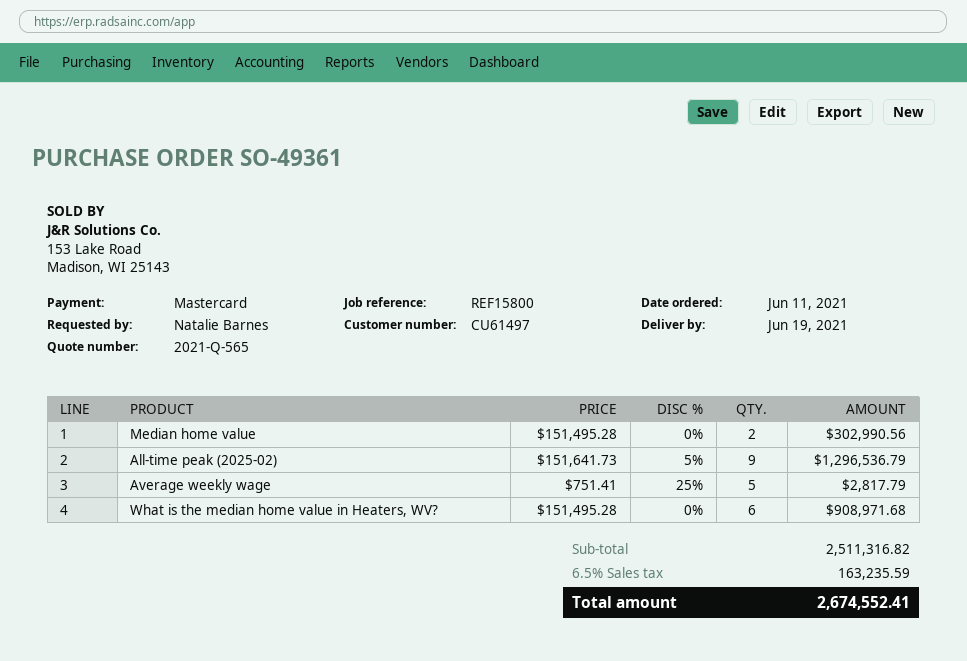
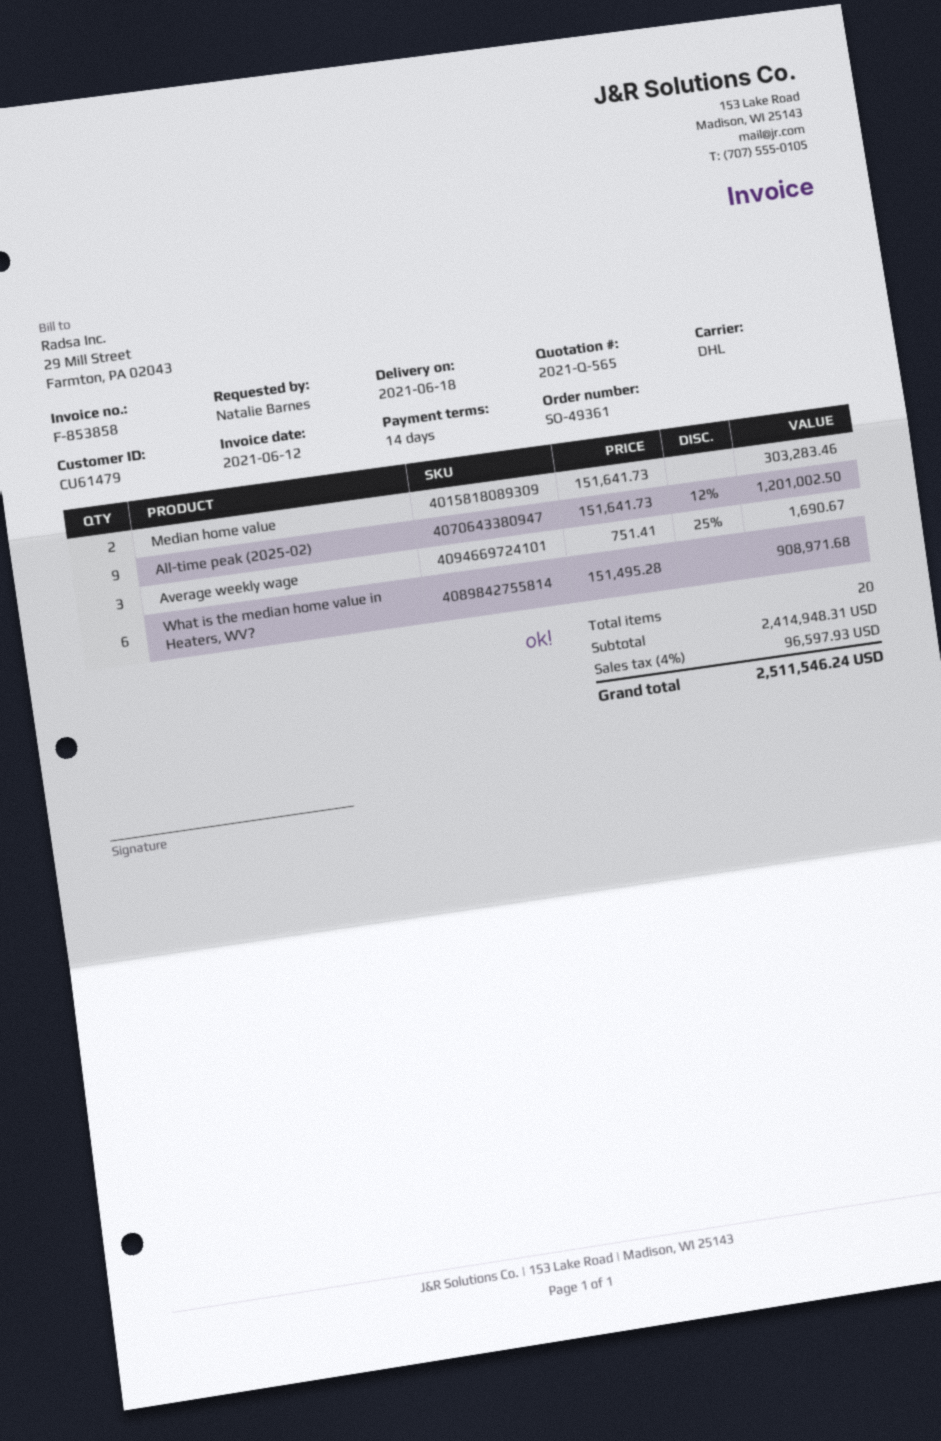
delivery date: 2021-06-19 -> 2021-06-18
customer number: CU61497 -> CU61479
Median home value: 2 x 151495.28 = 302990.56 -> 2 x 151641.73 = 303283.46
All-time peak (2025-02): 9 x 151641.73 - 5% = 1296536.79 -> 9 x 151641.73 - 12% = 1201002.50
Average weekly wage: 5 x 751.41 - 25% = 2817.79 -> 3 x 751.41 - 25% = 1690.67
subtotal: 2511316.82 -> 2414948.31
tax: 6.5% = 163235.59 -> 4% = 96597.93
total: 2674552.41 -> 2511546.24

